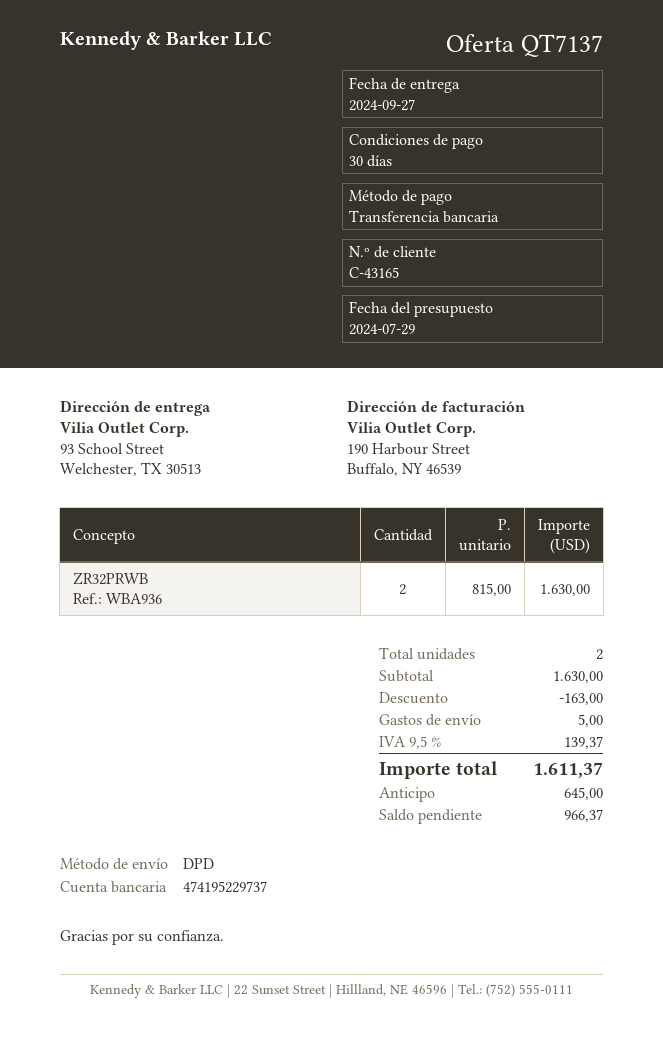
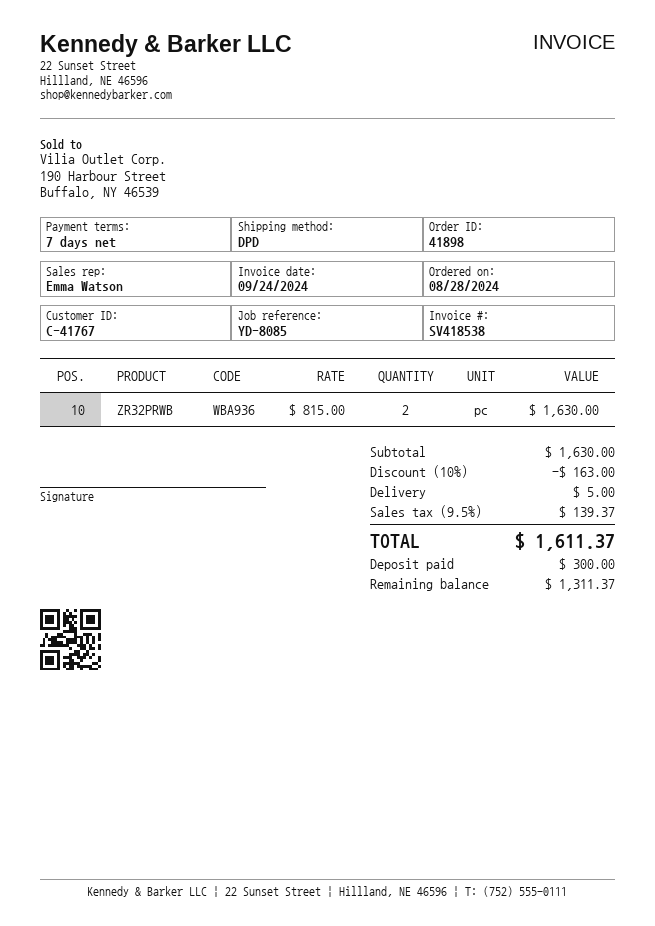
payment terms: 30 days -> 7 days
customer number: C-43165 -> C-41767
deposit: 645.00 -> 300.00
balance: 966.37 -> 1311.37

